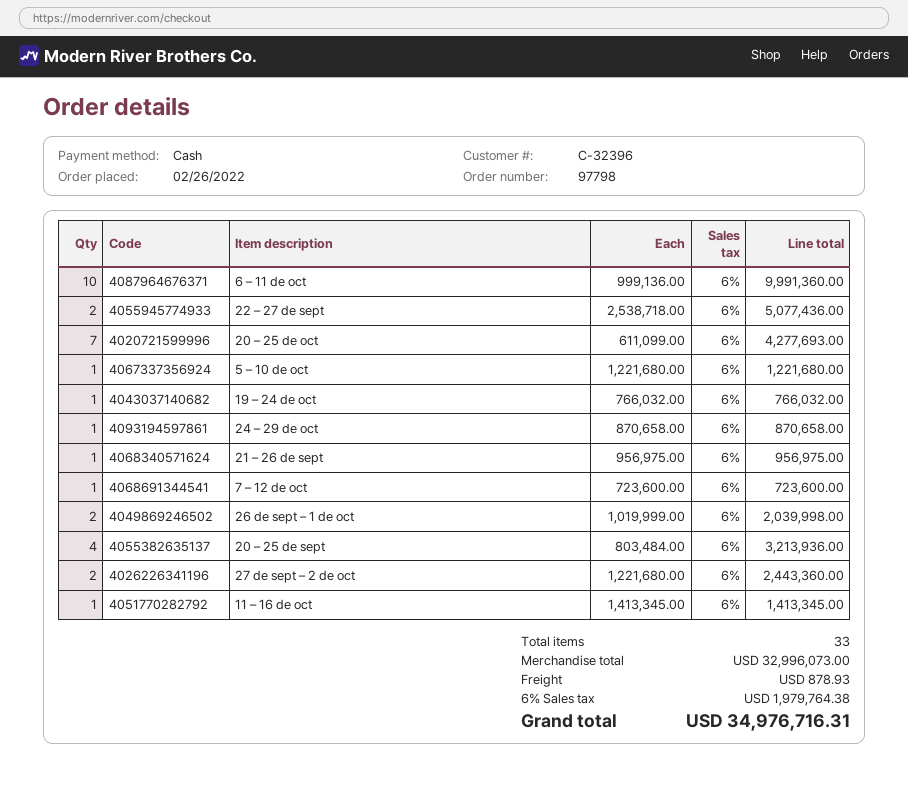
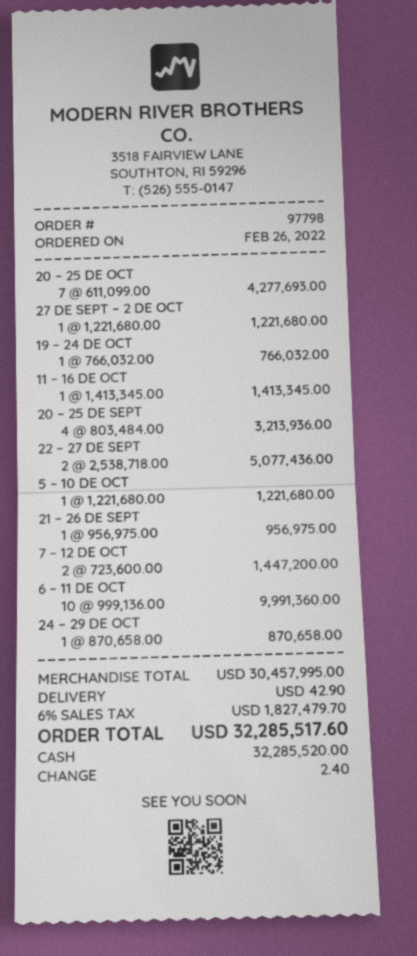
7 – 12 de oct: 1 x 723600.00 = 723600.00 -> 2 x 723600.00 = 1447200.00
26 de sept – 1 de oct: 2 x 1019999.00 = 2039998.00 -> none
27 de sept – 2 de oct: 2 x 1221680.00 = 2443360.00 -> 1 x 1221680.00 = 1221680.00
subtotal: 32996073.00 -> 30457995.00
shipping: 878.93 -> 42.90
tax: 6% = 1979764.38 -> 6% = 1827479.70
total: 34976716.31 -> 32285517.60

